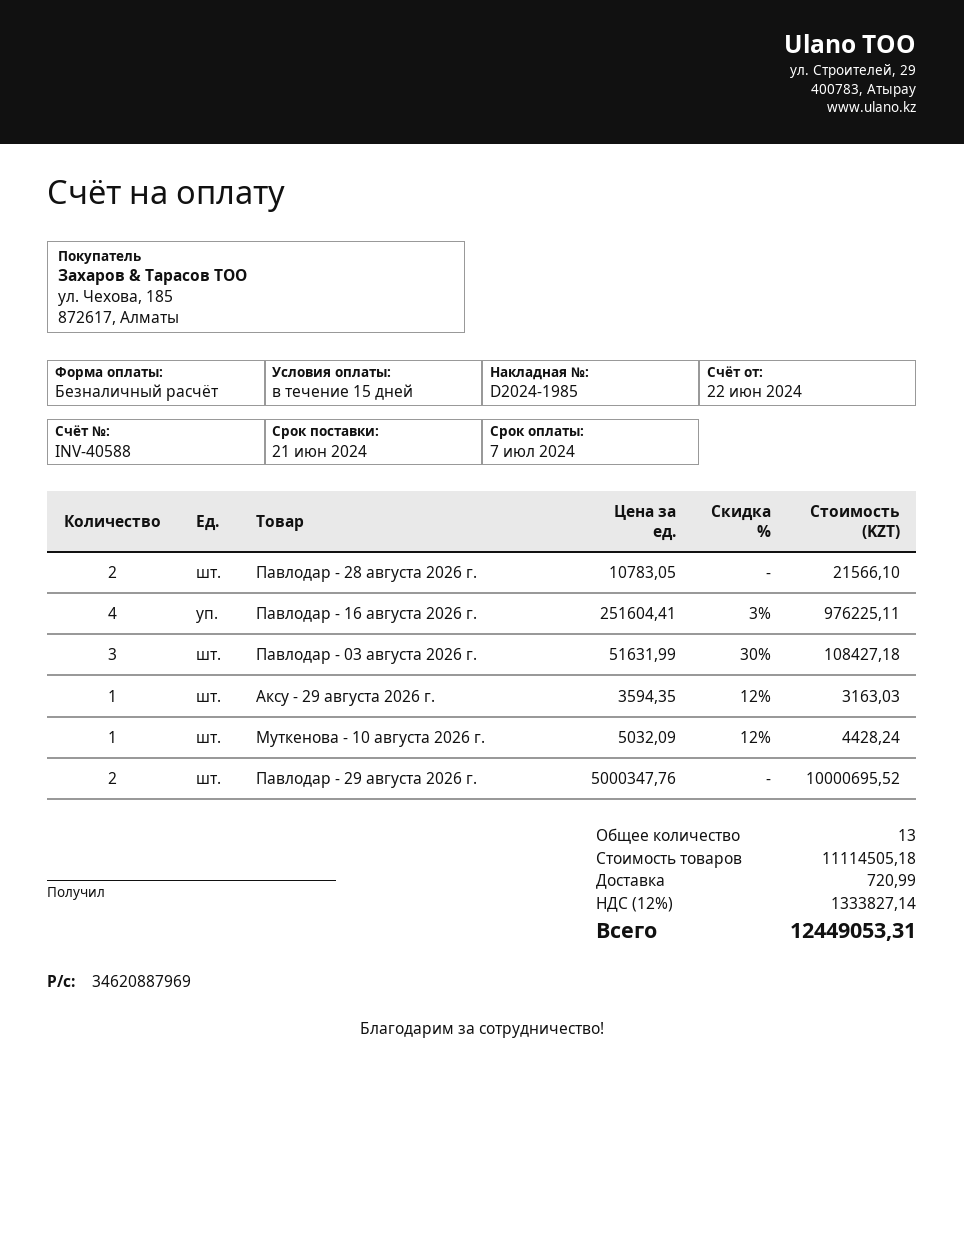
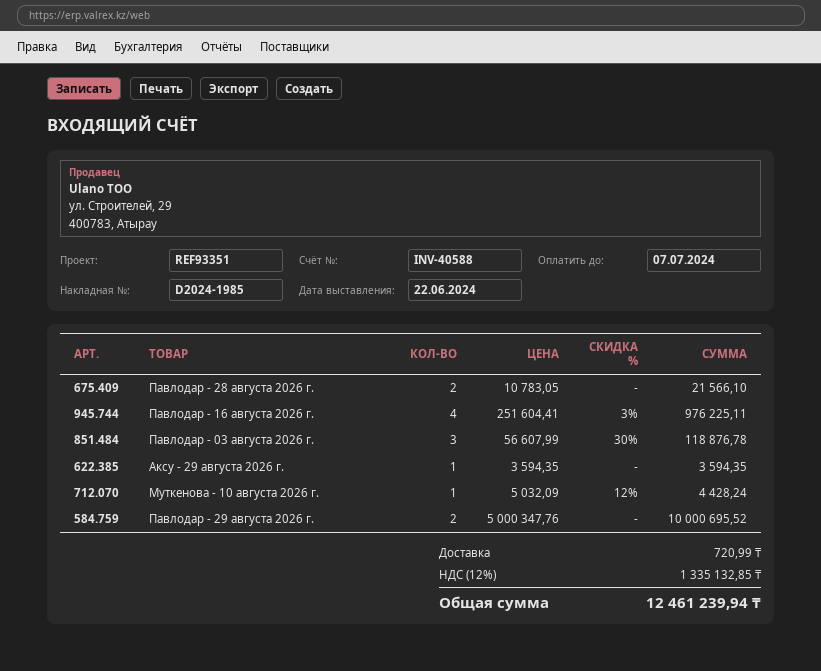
Павлодар - 03 августа 2026 г.: 3 x 51631.99 - 30% = 108427.18 -> 3 x 56607.99 - 30% = 118876.78
Аксу - 29 августа 2026 г.: 1 x 3594.35 - 12% = 3163.03 -> 1 x 3594.35 = 3594.35
tax: 12% = 1333827.14 -> 12% = 1335132.85
total: 12449053.31 -> 12461239.94

